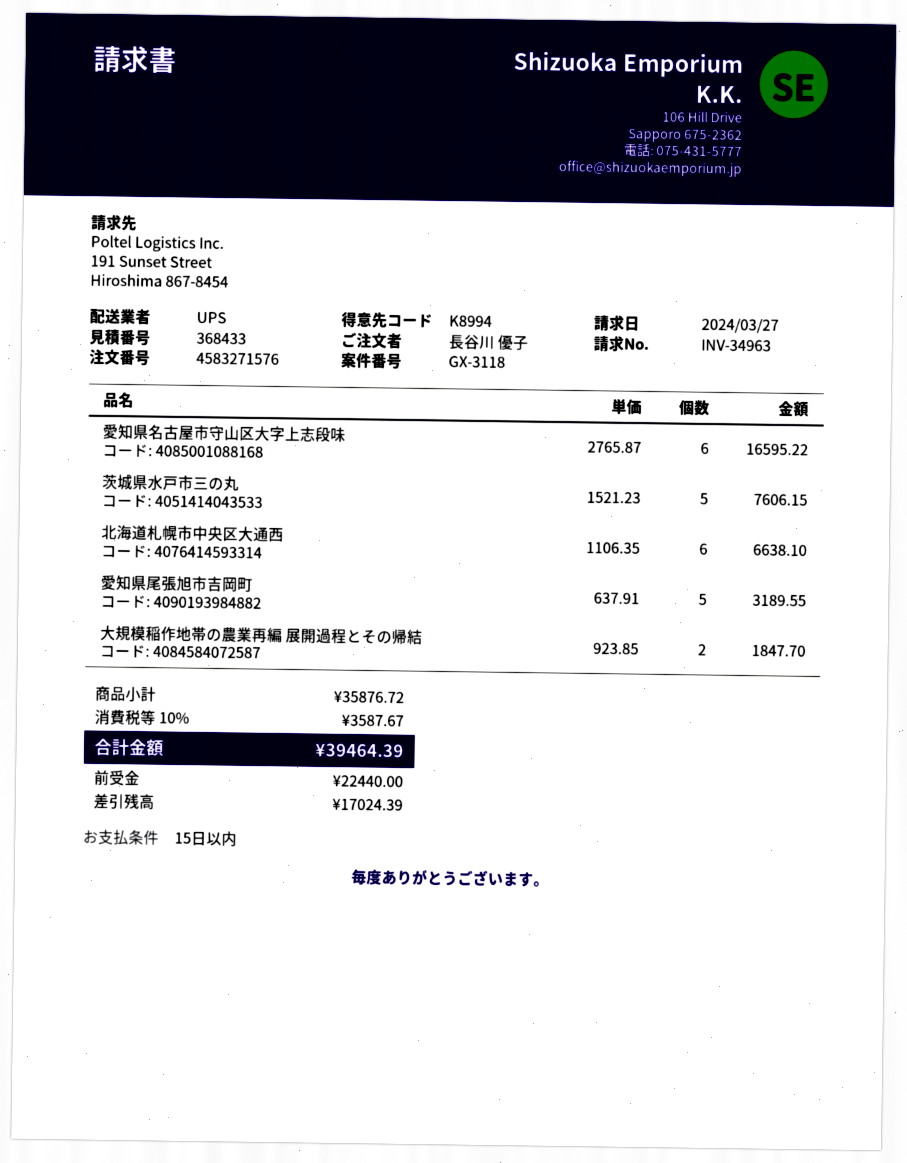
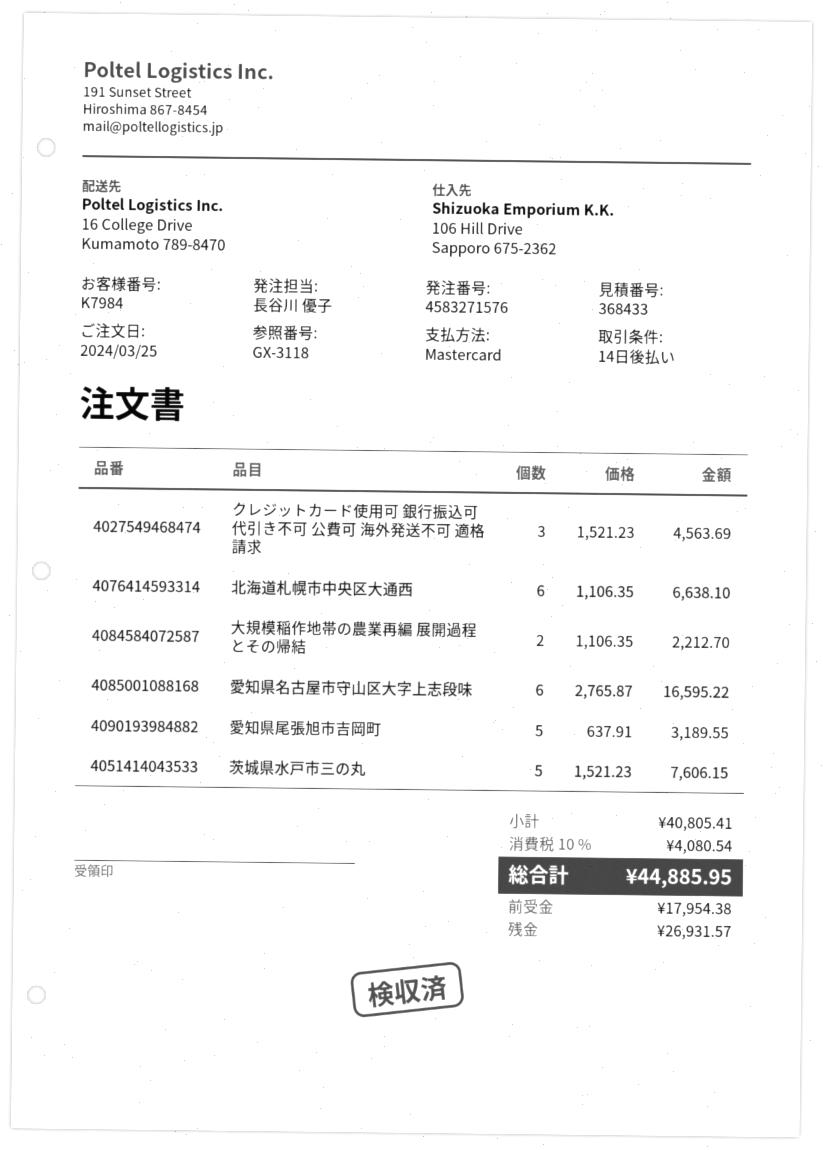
payment terms: 15 days -> 14 days
customer number: K8994 -> K7984
大規模稲作地帯の農業再編 展開過程とその帰結: 2 x 923.85 = 1847.70 -> 2 x 1106.35 = 2212.70
クレジットカード使用可 銀行振込可 代引き不可 公費可 海外発送不可 適格請求: none -> 3 x 1521.23 = 4563.69
subtotal: 35876.72 -> 40805.41
tax: 10% = 3587.67 -> 10% = 4080.54
total: 39464.39 -> 44885.95
deposit: 22440.00 -> 17954.38
balance: 17024.39 -> 26931.57

